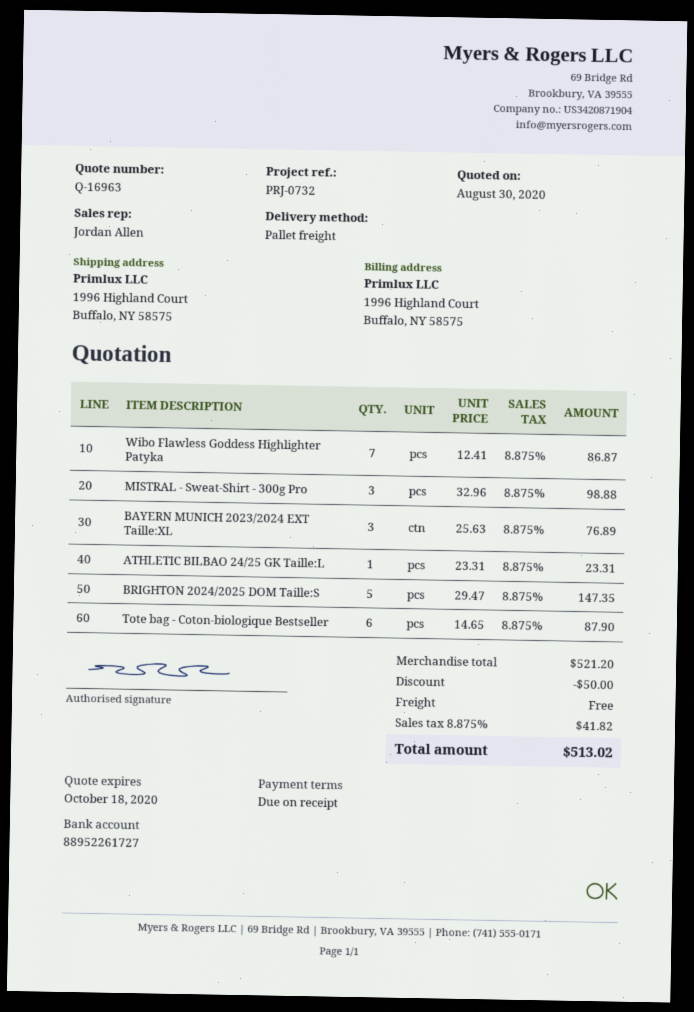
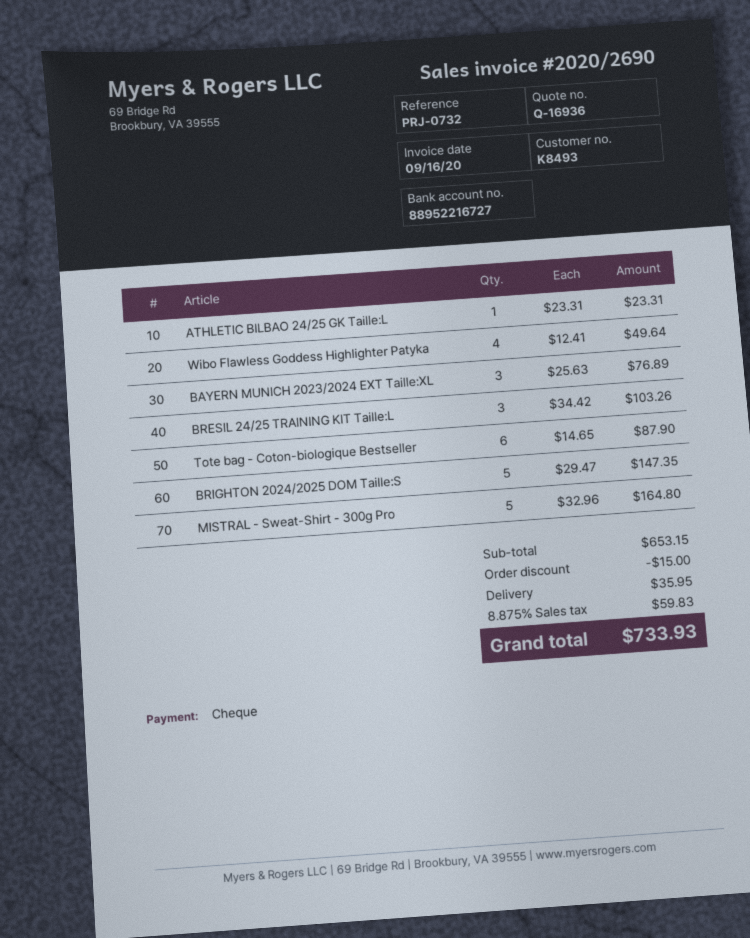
quote number: Q-16963 -> Q-16936
bank account: 88952261727 -> 88952216727
Wibo Flawless Goddess Highlighter Patyka: 7 x 12.41 = 86.87 -> 4 x 12.41 = 49.64
MISTRAL - Sweat-Shirt - 300g Pro: 3 x 32.96 = 98.88 -> 5 x 32.96 = 164.80
BRESIL 24/25 TRAINING KIT Taille:L: none -> 3 x 34.42 = 103.26
subtotal: 521.20 -> 653.15
discount: 50.00 -> 15.00
shipping: 0.00 -> 35.95
tax: 8.875% = 41.82 -> 8.875% = 59.83
total: 513.02 -> 733.93

